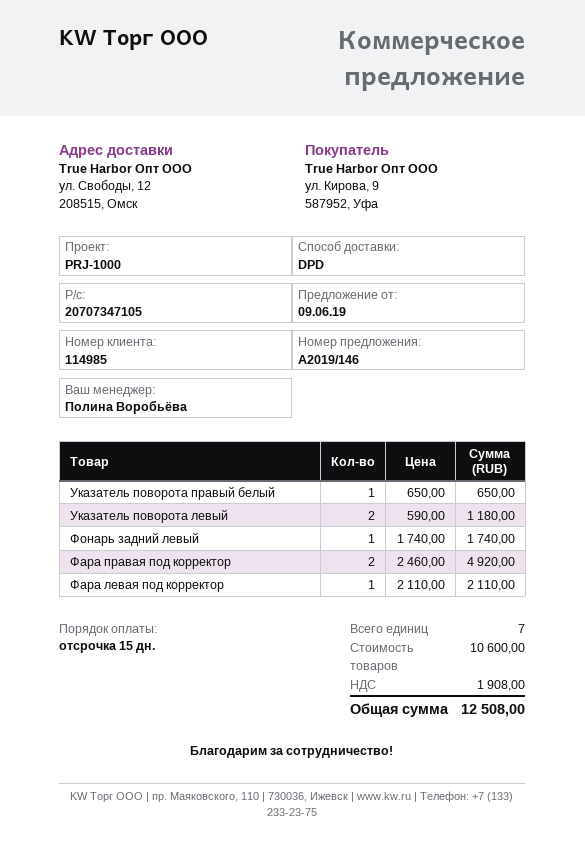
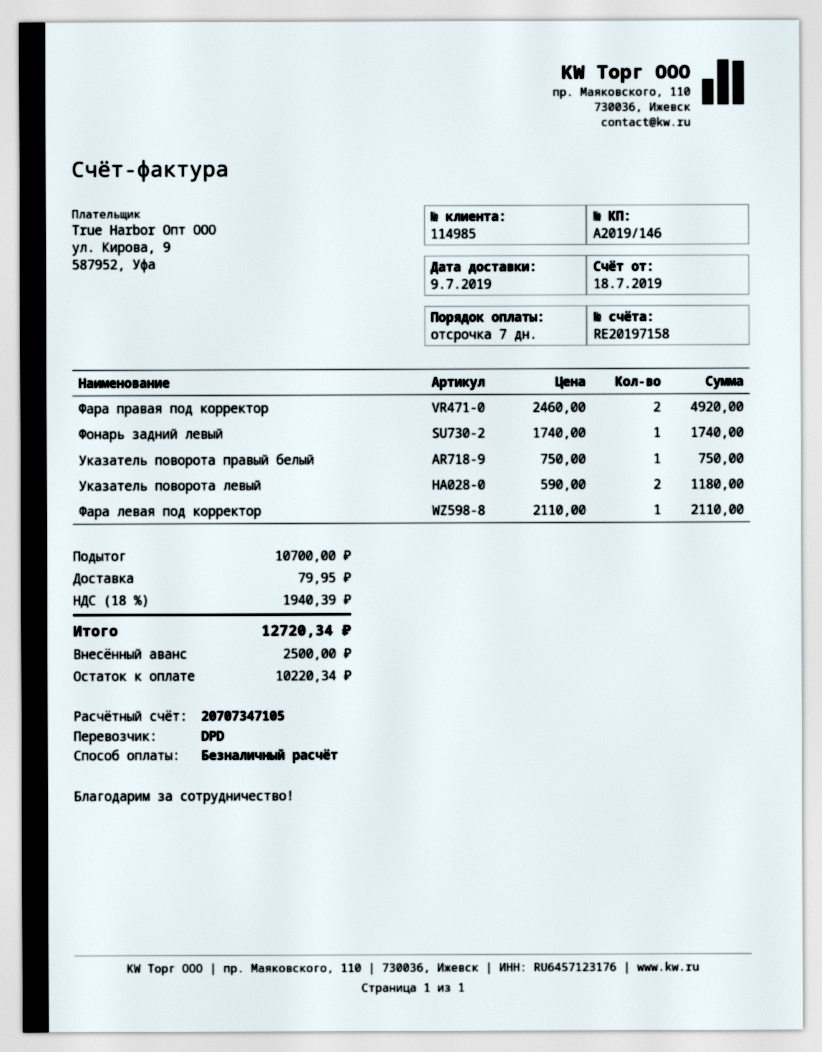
payment terms: 15 days -> 7 days
Указатель поворота правый белый: 1 x 650.00 = 650.00 -> 1 x 750.00 = 750.00
subtotal: 10600.00 -> 10700.00
shipping: none -> 79.95
tax: 1908.00 -> 1940.39
total: 12508.00 -> 12720.34

